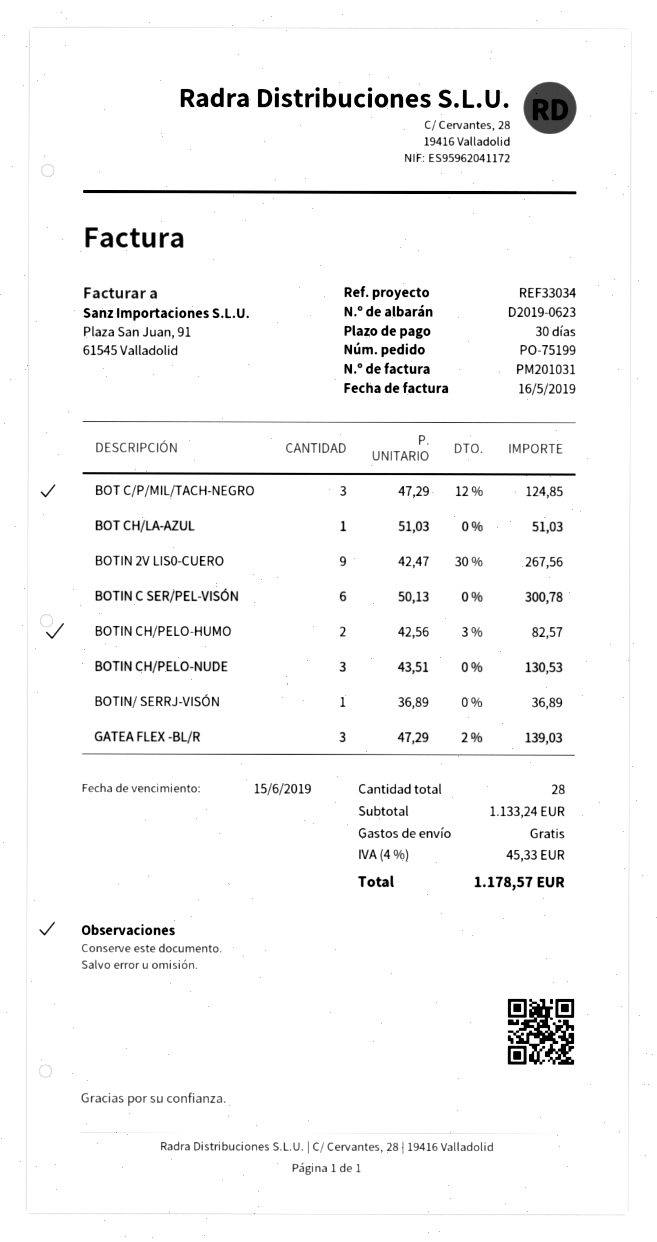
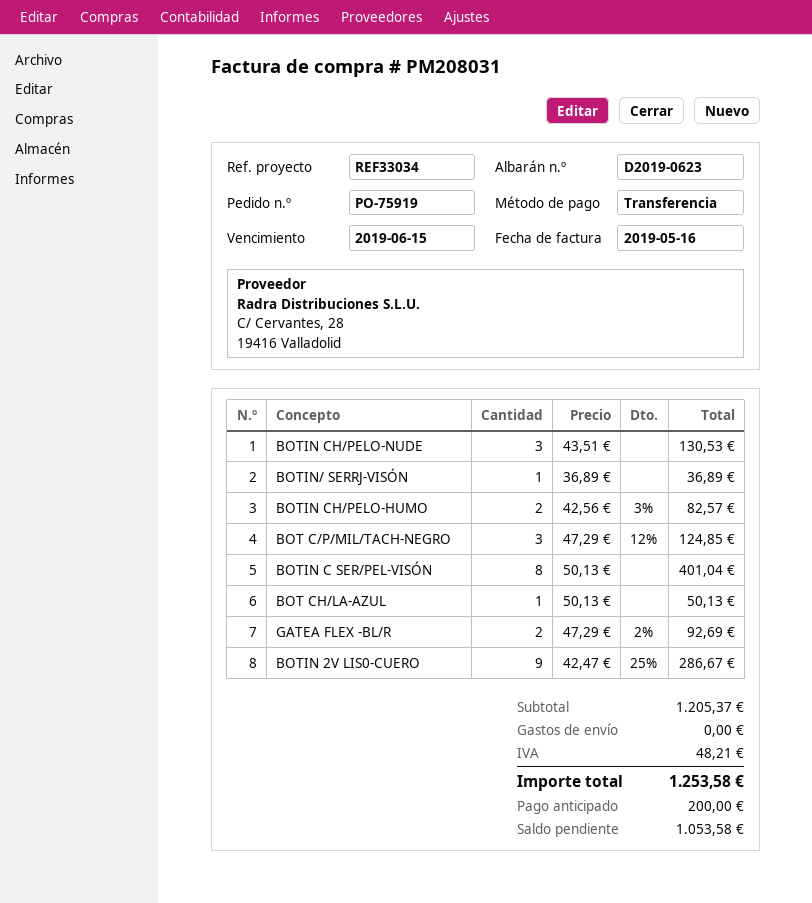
order number: PO-75199 -> PO-75919
invoice number: PM201031 -> PM208031
BOT CH/LA-AZUL: 1 x 51.03 = 51.03 -> 1 x 50.13 = 50.13
BOTIN 2V LIS0-CUERO: 9 x 42.47 - 30% = 267.56 -> 9 x 42.47 - 25% = 286.67
BOTIN C SER/PEL-VISÓN: 6 x 50.13 = 300.78 -> 8 x 50.13 = 401.04
GATEA FLEX -BL/R: 3 x 47.29 - 2% = 139.03 -> 2 x 47.29 - 2% = 92.69
subtotal: 1133.24 -> 1205.37
tax: 45.33 -> 48.21
total: 1178.57 -> 1253.58

